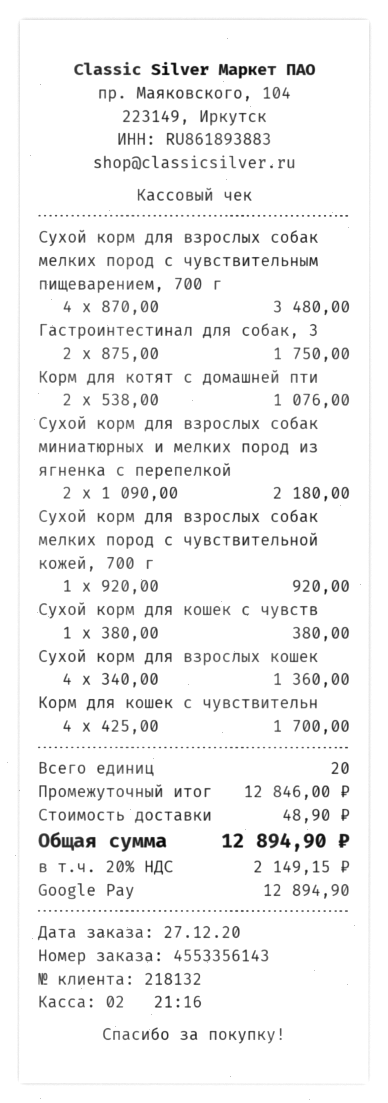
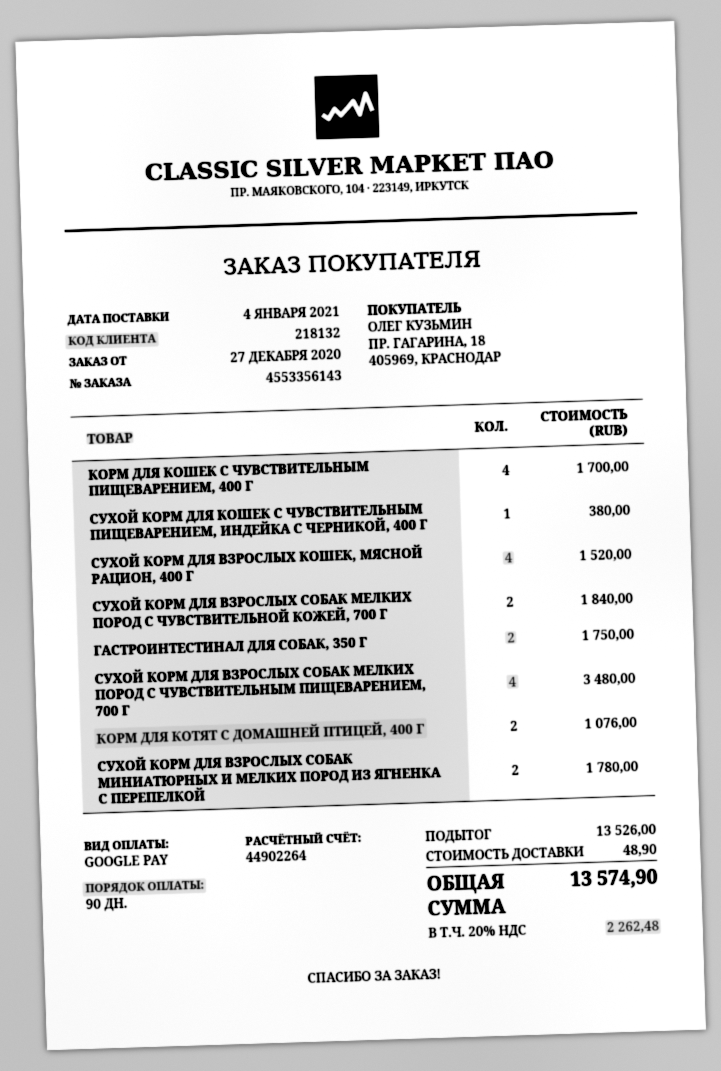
Сухой корм для взрослых собак миниатюрных и мелких пород из ягненка с перепелкой: 2 for 2180.00 -> 2 for 1780.00
Сухой корм для взрослых собак мелких пород с чувствительной кожей, 700 г: 1 for 920.00 -> 2 for 1840.00
Сухой корм для взрослых кошек: 4 for 1360.00 -> 4 for 1520.00
subtotal: 12846.00 -> 13526.00
tax: 20% = 2149.15 -> 20% = 2262.48
total: 12894.90 -> 13574.90

